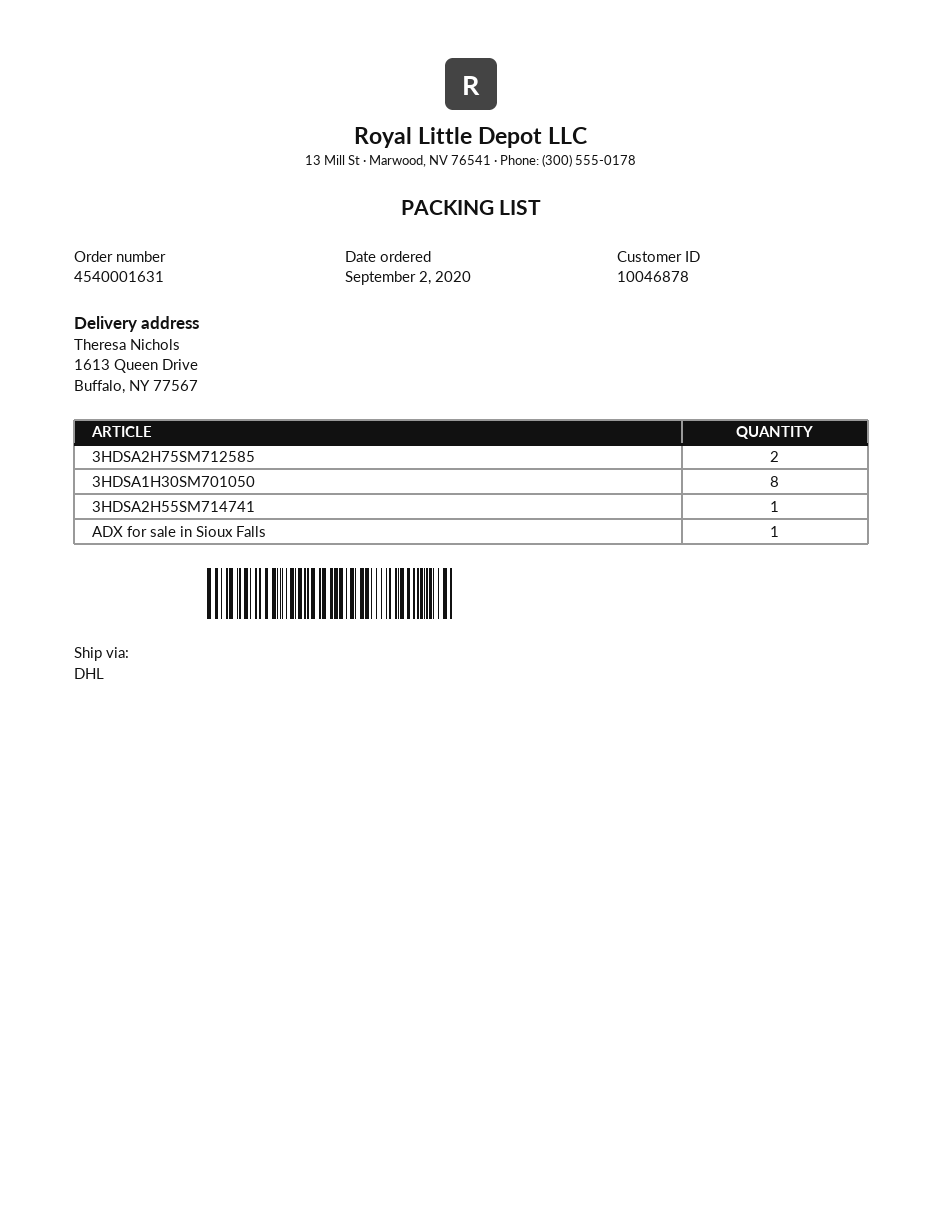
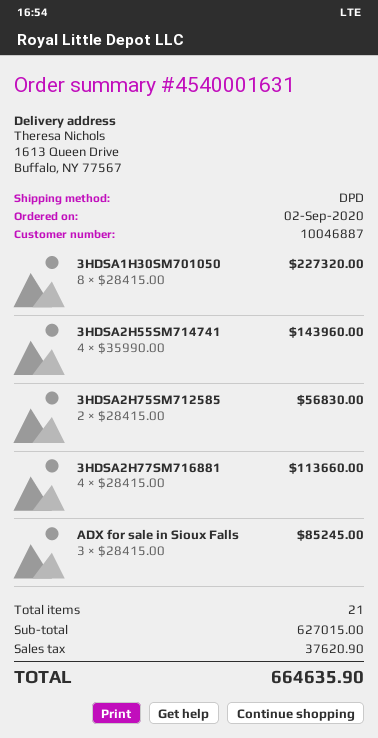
customer number: 10046878 -> 10046887
shipping method: DHL -> DPD
3HDSA2H55SM714741: 1 -> 4
ADX for sale in Sioux Falls: 1 -> 3
3HDSA2H77SM716881: none -> 4

